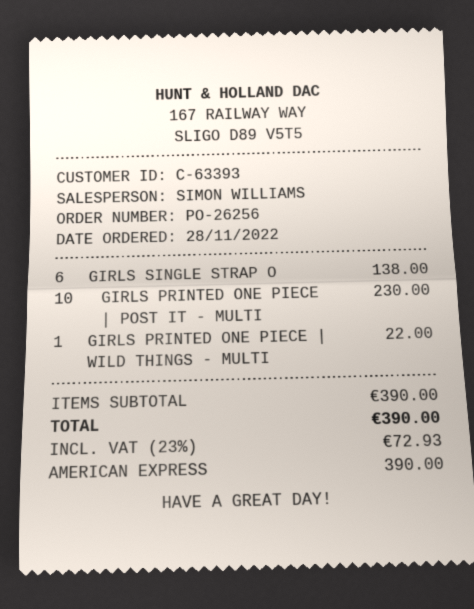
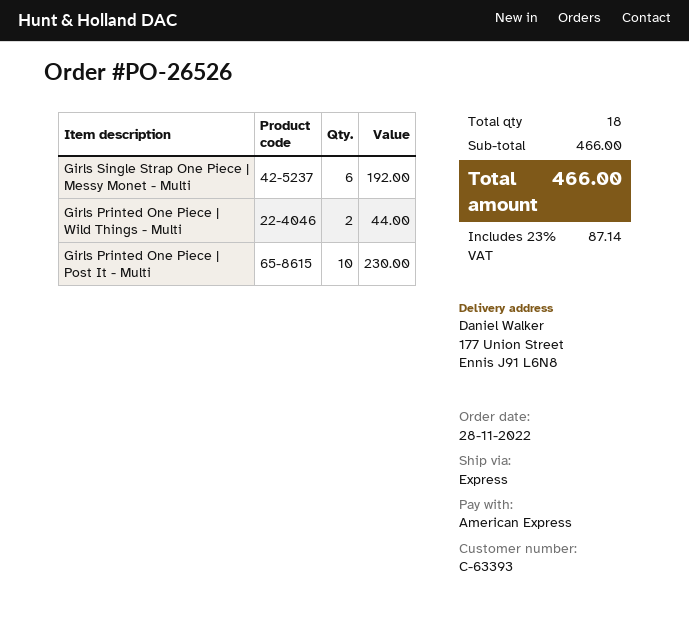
order number: PO-26256 -> PO-26526
GIRLS SINGLE STRAP O: 6 for 138.00 -> 6 for 192.00
GIRLS PRINTED ONE PIECE | WILD THINGS - MULTI: 1 for 22.00 -> 2 for 44.00
subtotal: 390.00 -> 466.00
tax: 23% = 72.93 -> 23% = 87.14
total: 390.00 -> 466.00

